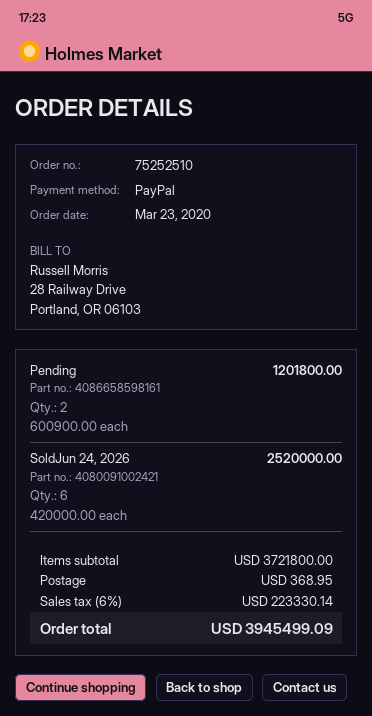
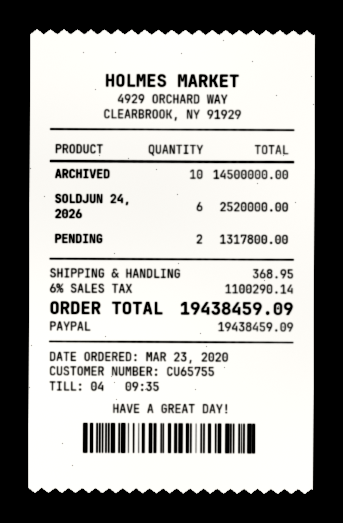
Pending: 2 for 1201800.00 -> 2 for 1317800.00
ARCHIVED: none -> 10 for 14500000.00
tax: 6% = 223330.14 -> 6% = 1100290.14
total: 3945499.09 -> 19438459.09

